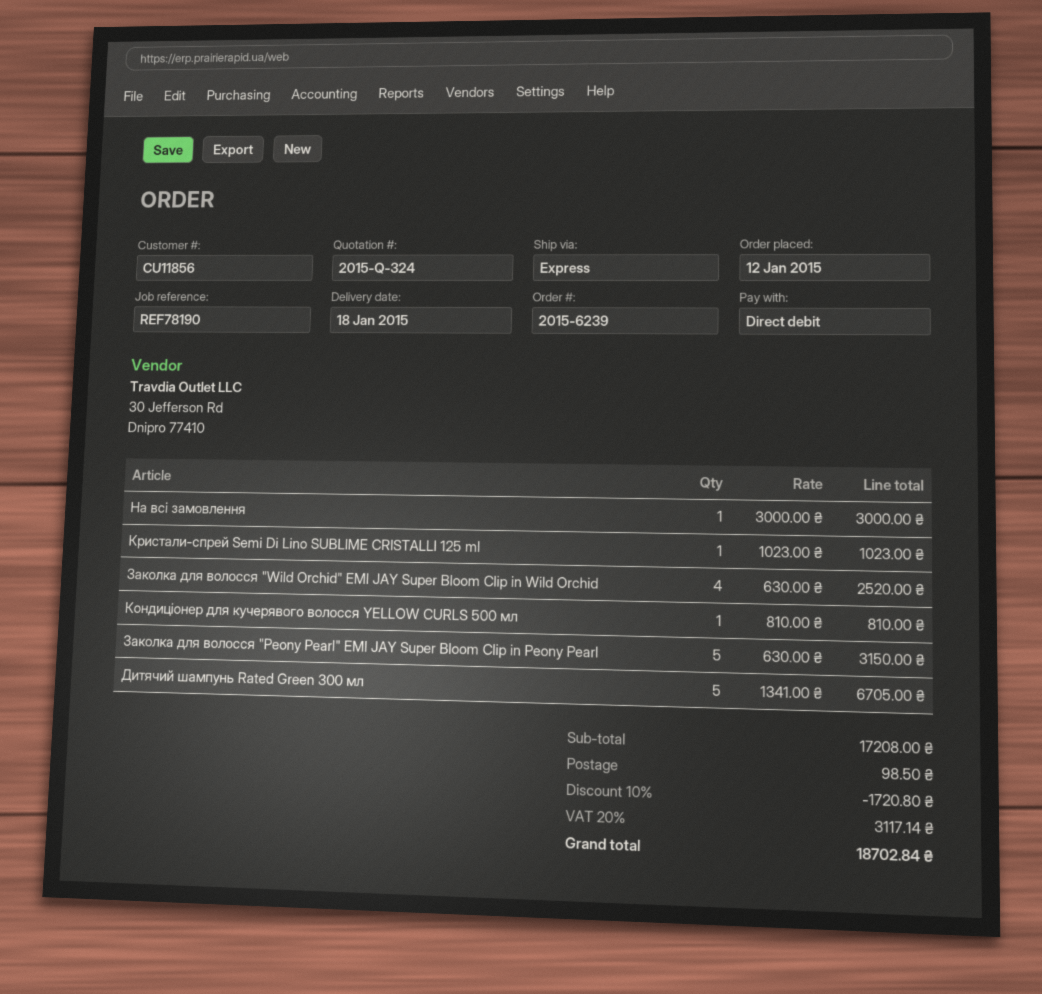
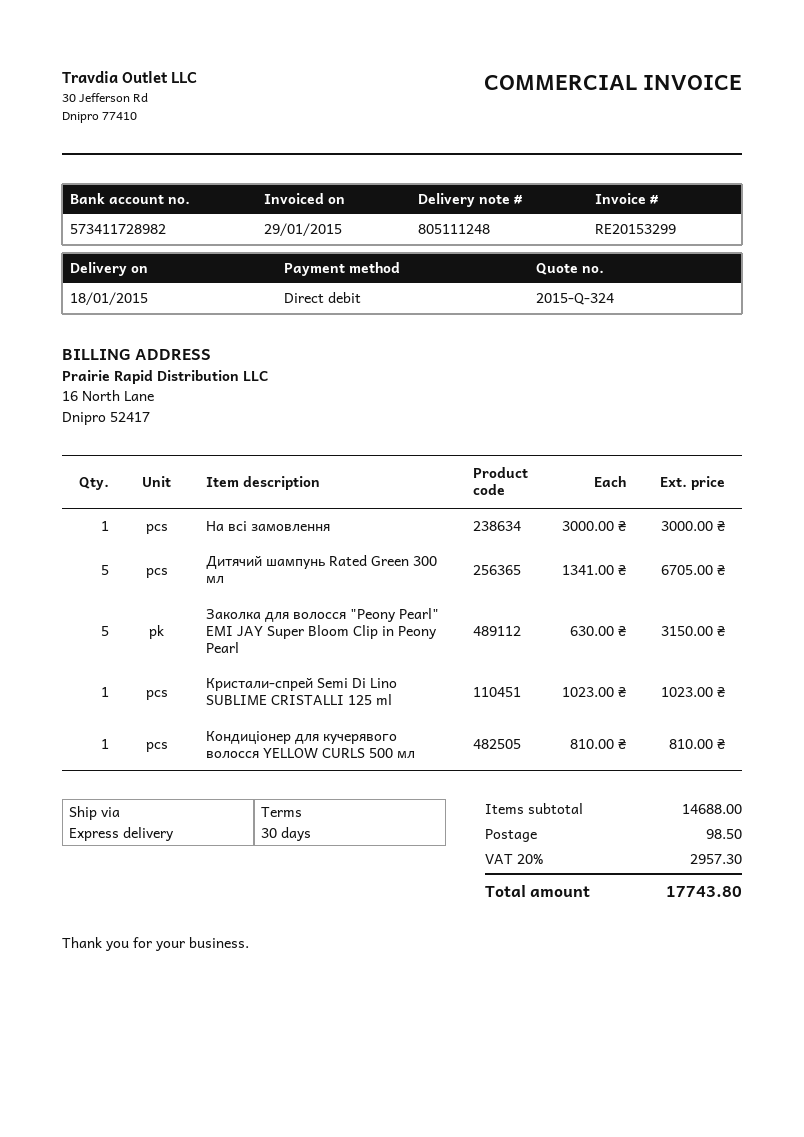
Заколка для волосся "Wild Orchid" EMI JAY Super Bloom Clip in Wild Orchid: 4 x 630.00 = 2520.00 -> none
subtotal: 17208.00 -> 14688.00
discount: 10% = 1720.80 -> none
tax: 20% = 3117.14 -> 20% = 2957.30
total: 18702.84 -> 17743.80

